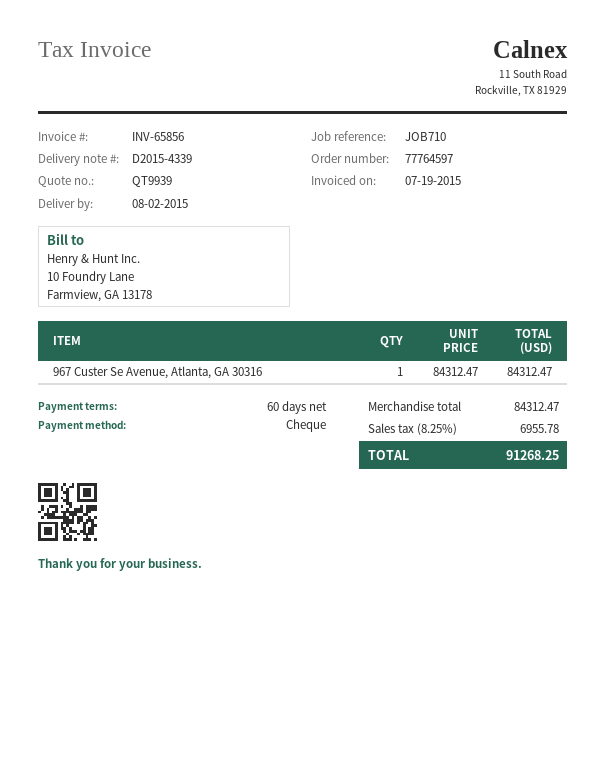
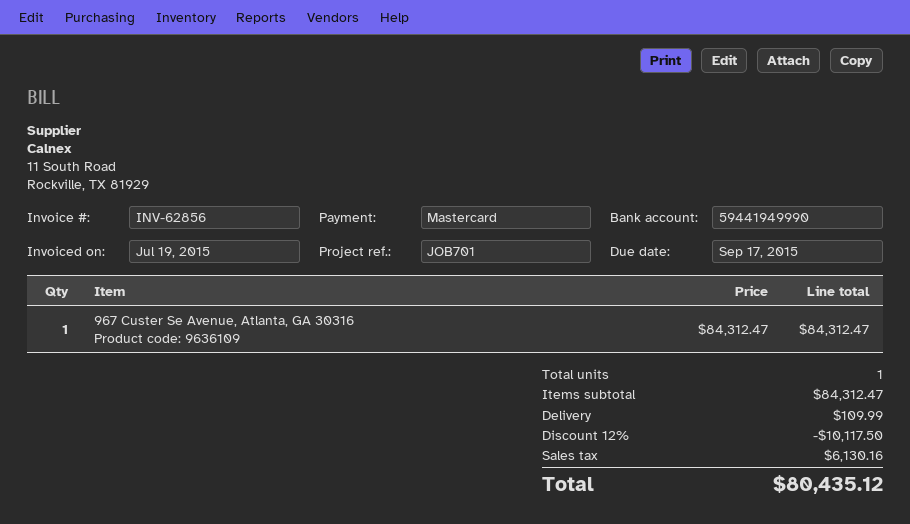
invoice number: INV-65856 -> INV-62856
reference: JOB710 -> JOB701
payment method: cheque -> Mastercard
discount: none -> 12% = 10117.50
shipping: none -> 109.99
tax: 6955.78 -> 6130.16
total: 91268.25 -> 80435.12

